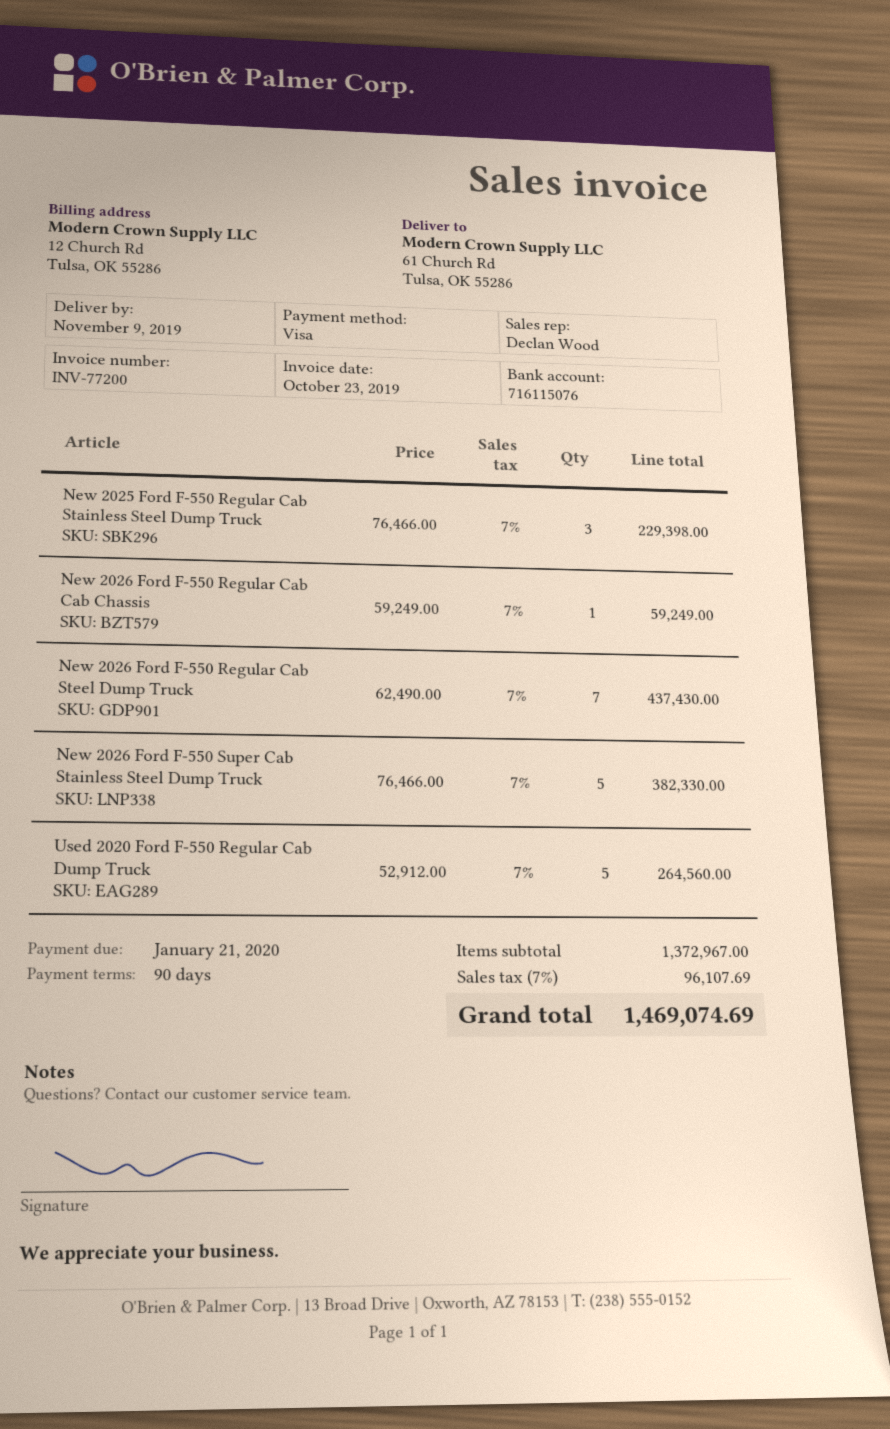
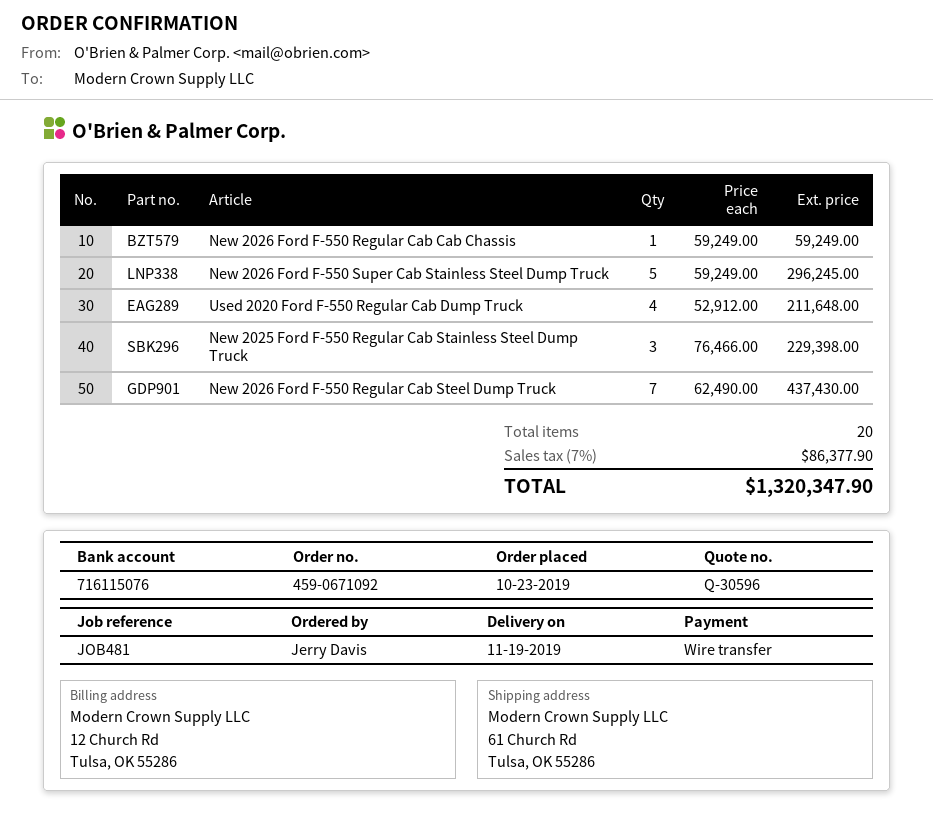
delivery date: 2019-11-09 -> 2019-11-19
payment method: Visa -> bank transfer
New 2026 Ford F-550 Super Cab Stainless Steel Dump Truck: 5 x 76466.00 = 382330.00 -> 5 x 59249.00 = 296245.00
Used 2020 Ford F-550 Regular Cab Dump Truck: 5 x 52912.00 = 264560.00 -> 4 x 52912.00 = 211648.00
tax: 7% = 96107.69 -> 7% = 86377.90
total: 1469074.69 -> 1320347.90

